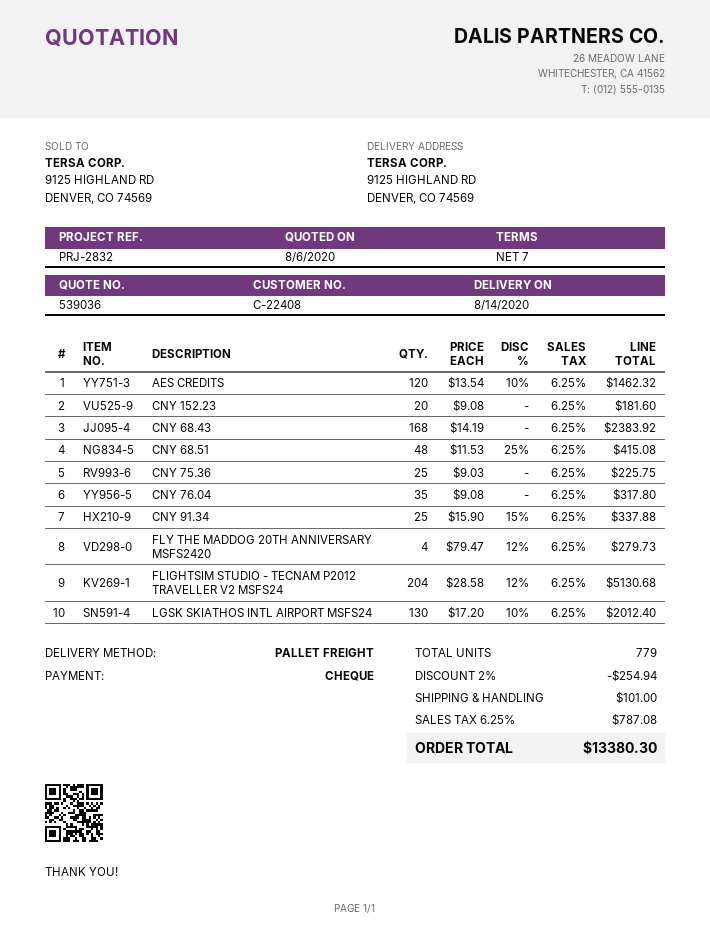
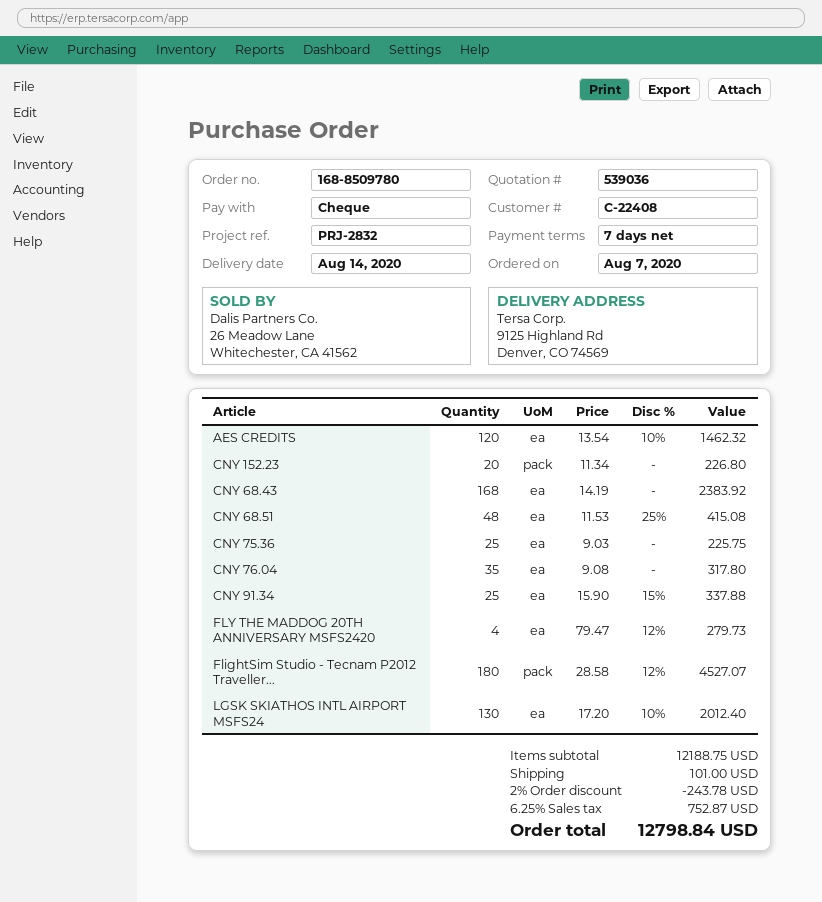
CNY 152.23: 20 x 9.08 = 181.60 -> 20 x 11.34 = 226.80
FLIGHTSIM STUDIO - TECNAM P2012 TRAVELLER V2 MSFS24: 204 x 28.58 - 12% = 5130.68 -> 180 x 28.58 - 12% = 4527.07
discount: 2% = 254.94 -> 2% = 243.78
tax: 6.25% = 787.08 -> 6.25% = 752.87
total: 13380.30 -> 12798.84

